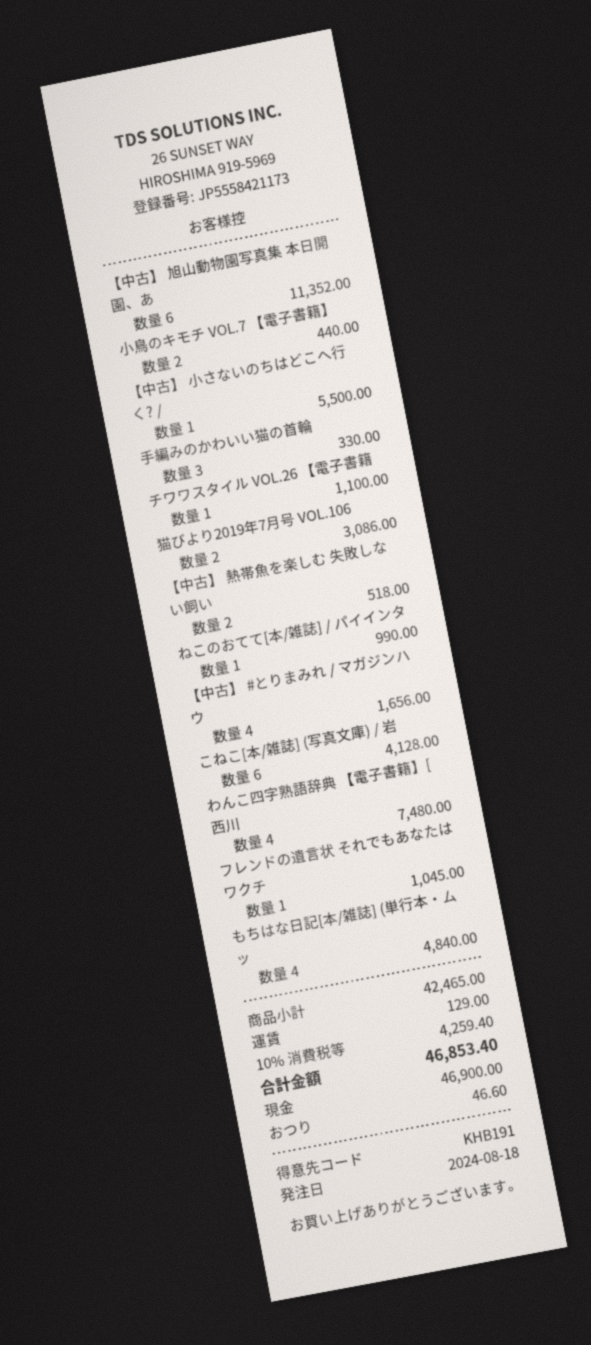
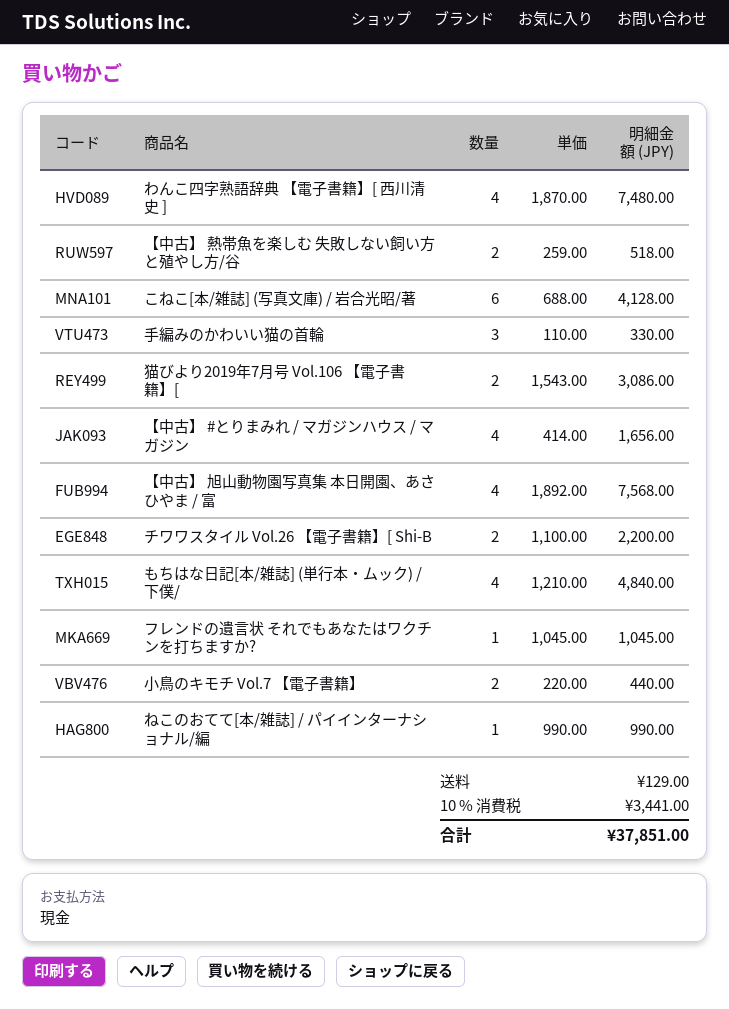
【中古】 旭山動物園写真集 本日開園、あ: 6 for 11352.00 -> 4 for 7568.00
【中古】 小さないのちはどこへ行く? /: 1 for 5500.00 -> none
チワワスタイル VOL.26 【電子書籍: 1 for 1100.00 -> 2 for 2200.00
tax: 10% = 4259.40 -> 10% = 3441.00
total: 46853.40 -> 37851.00

